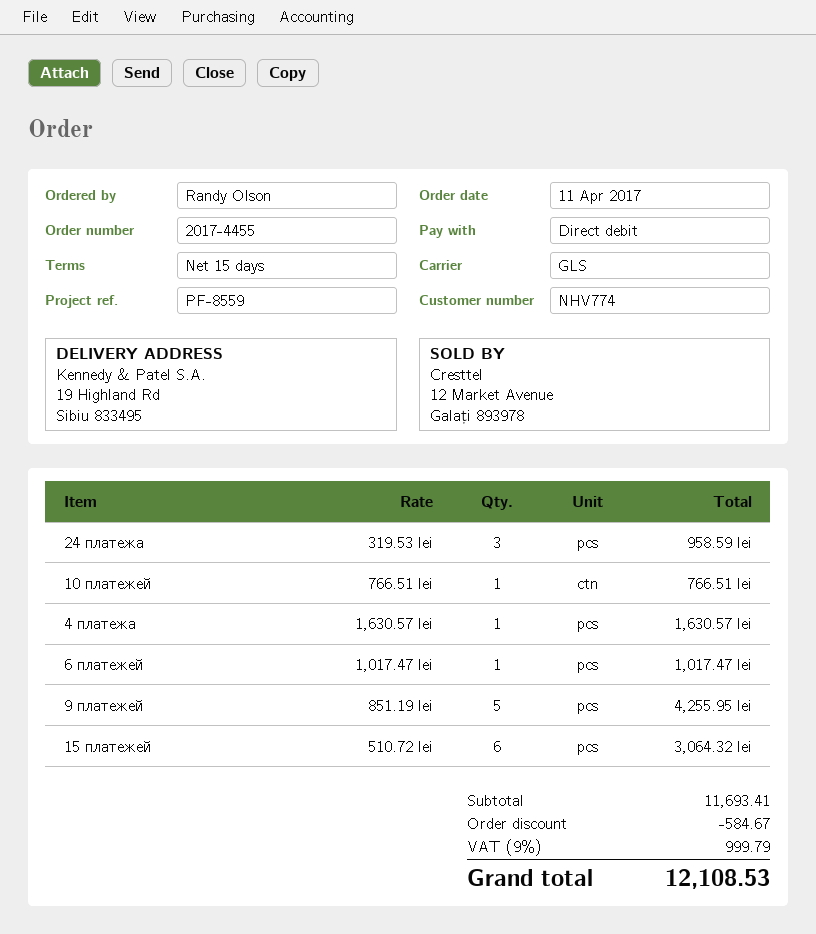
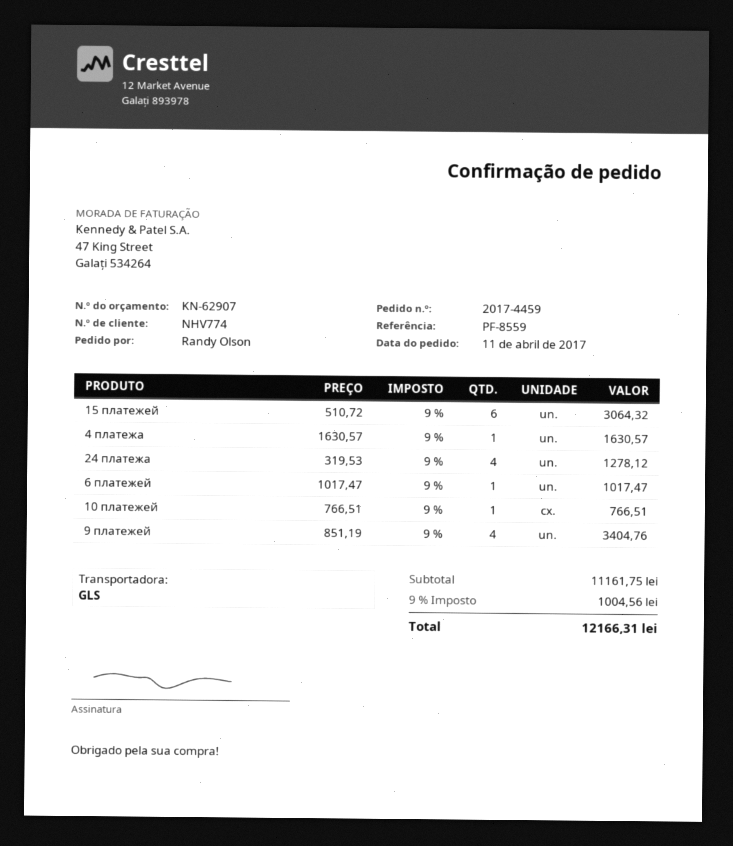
order number: 2017-4455 -> 2017-4459
24 платежа: 3 x 319.53 = 958.59 -> 4 x 319.53 = 1278.12
9 платежей: 5 x 851.19 = 4255.95 -> 4 x 851.19 = 3404.76
subtotal: 11693.41 -> 11161.75
discount: 584.67 -> none
tax: 9% = 999.79 -> 9% = 1004.56
total: 12108.53 -> 12166.31

